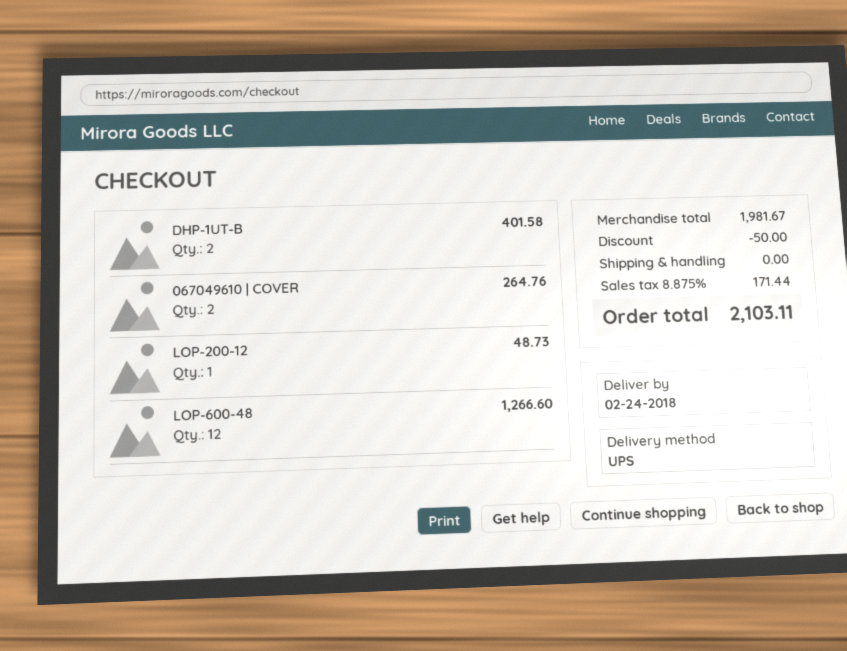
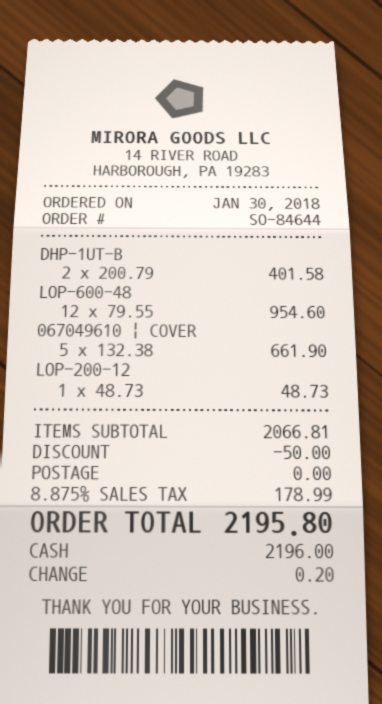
067049610 | COVER: 2 for 264.76 -> 5 for 661.90
LOP-600-48: 12 for 1266.60 -> 12 for 954.60
subtotal: 1981.67 -> 2066.81
tax: 8.875% = 171.44 -> 8.875% = 178.99
total: 2103.11 -> 2195.80

